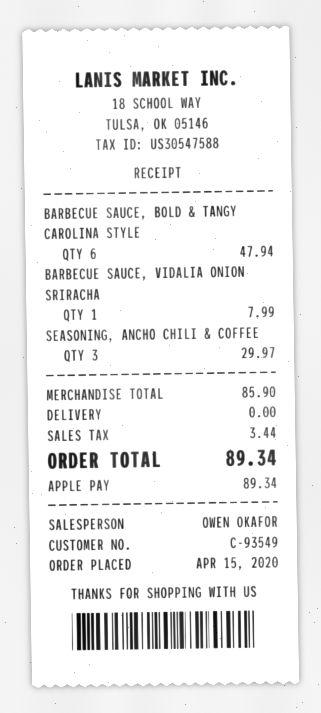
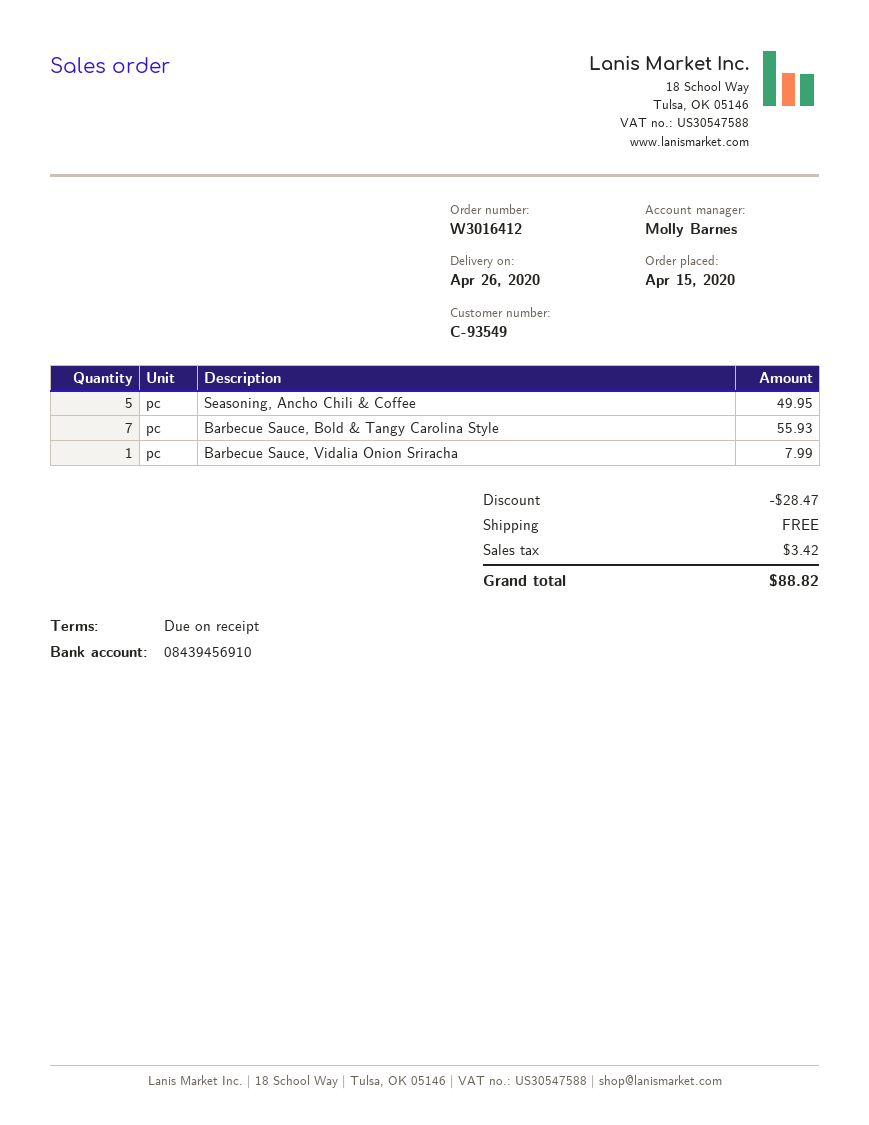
sales rep: OWEN OKAFOR -> Molly Barnes
BARBECUE SAUCE, BOLD & TANGY CAROLINA STYLE: 6 for 47.94 -> 7 for 55.93
SEASONING, ANCHO CHILI & COFFEE: 3 for 29.97 -> 5 for 49.95
discount: none -> 28.47
tax: 3.44 -> 3.42
total: 89.34 -> 88.82

